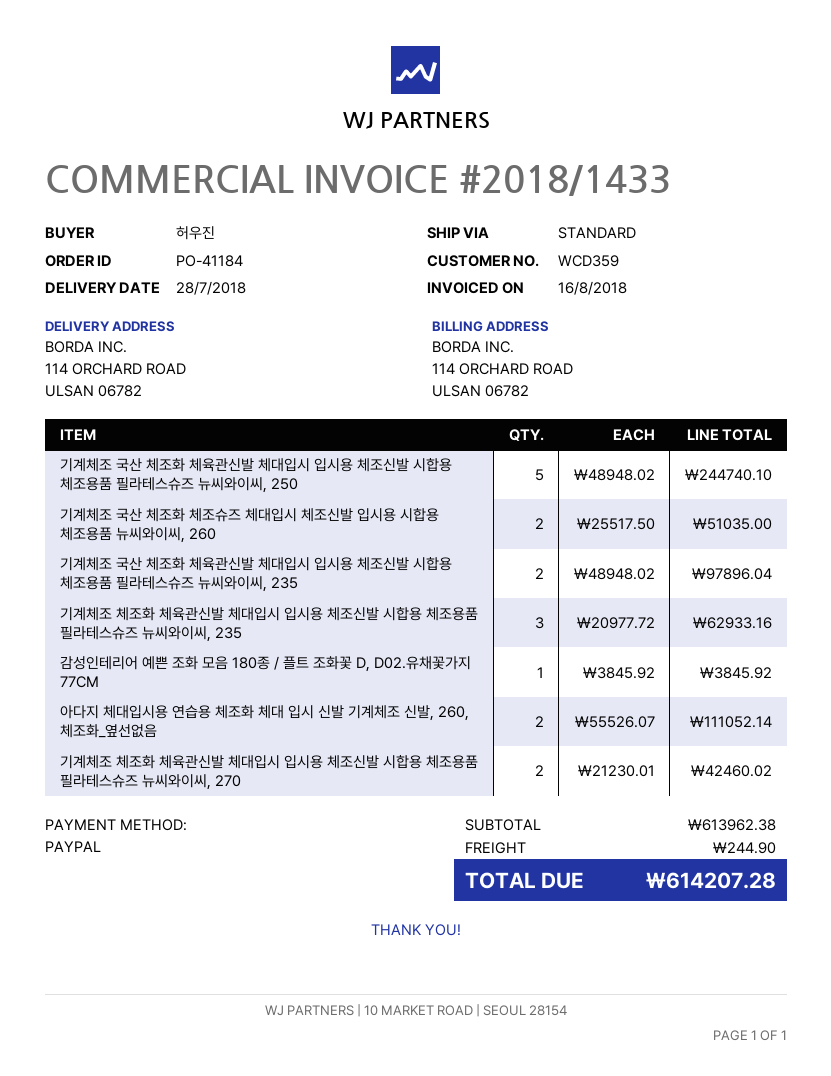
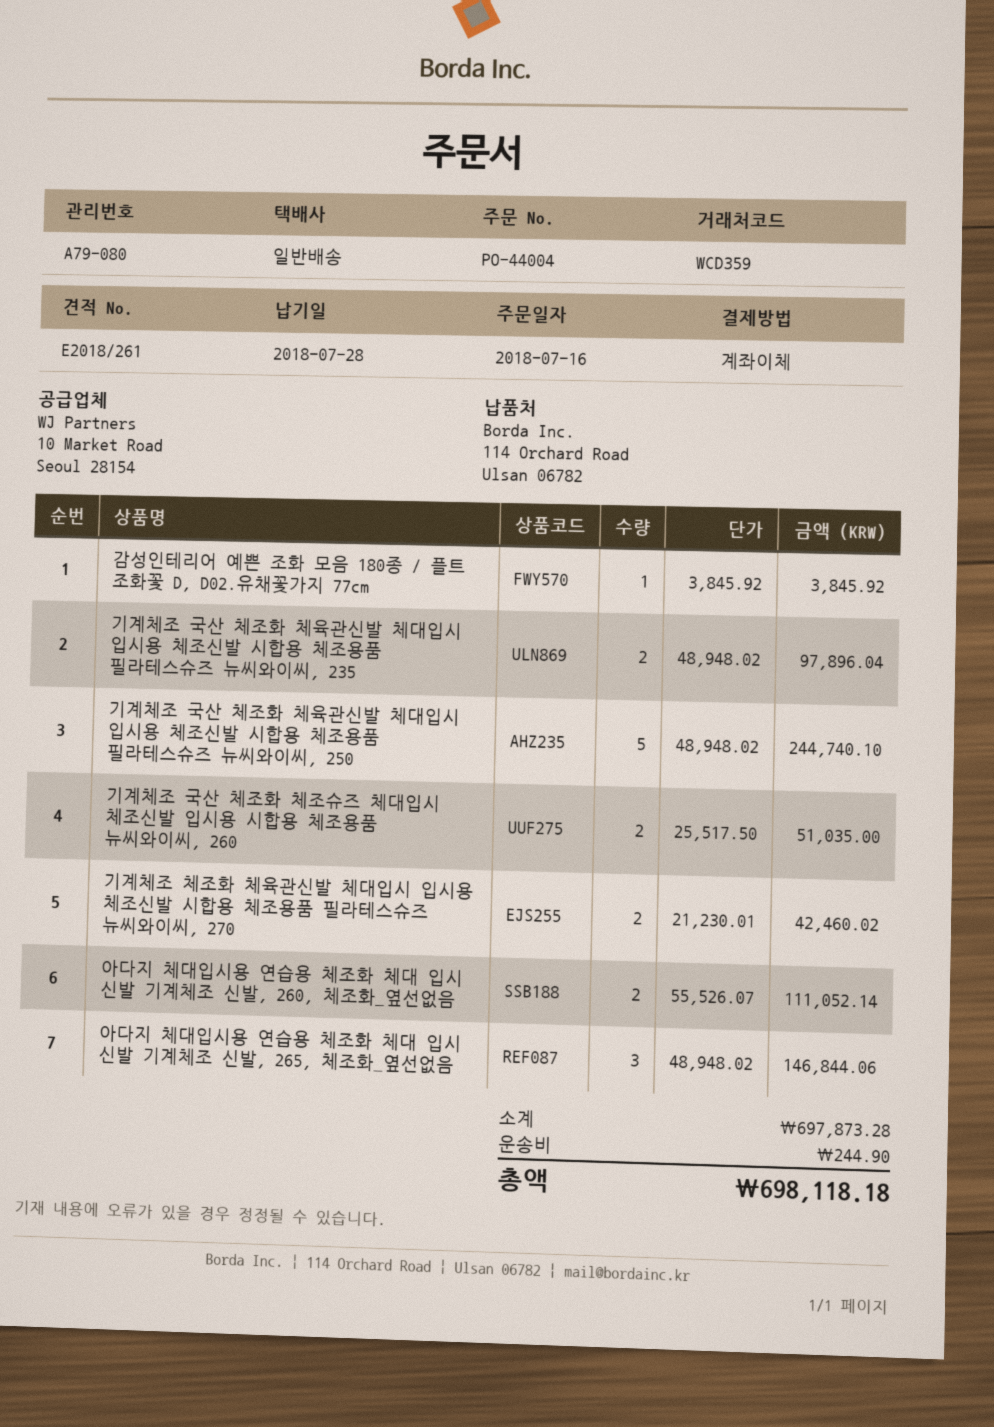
order number: PO-41184 -> PO-44004
payment method: PayPal -> bank transfer
기계체조 체조화 체육관신발 체대입시 입시용 체조신발 시합용 체조용품 필라테스슈즈 뉴씨와이씨, 235: 3 x 20977.72 = 62933.16 -> none
아다지 체대입시용 연습용 체조화 체대 입시 신발 기계체조 신발, 265, 체조화_옆선없음: none -> 3 x 48948.02 = 146844.06
subtotal: 613962.38 -> 697873.28
total: 614207.28 -> 698118.18

